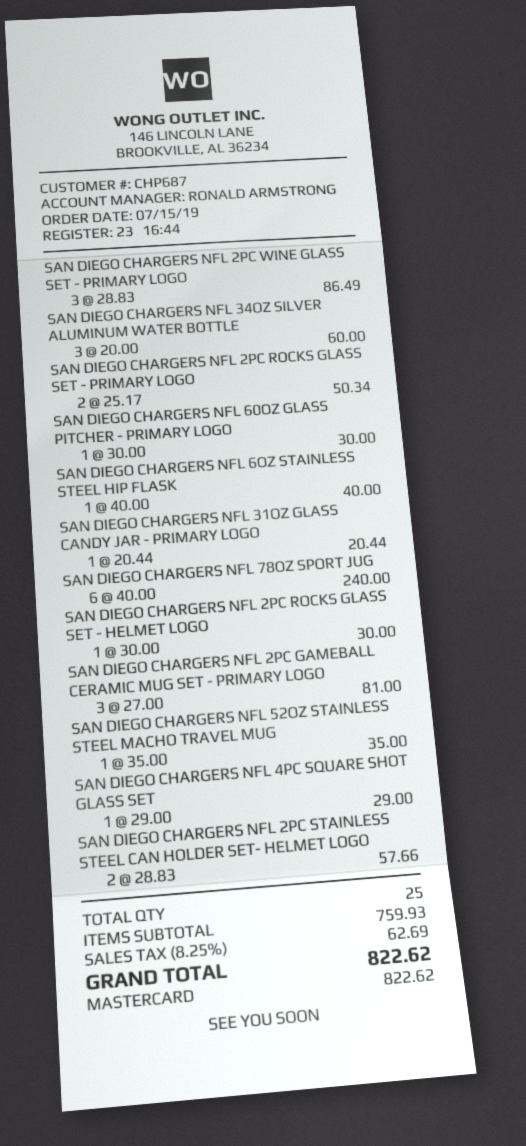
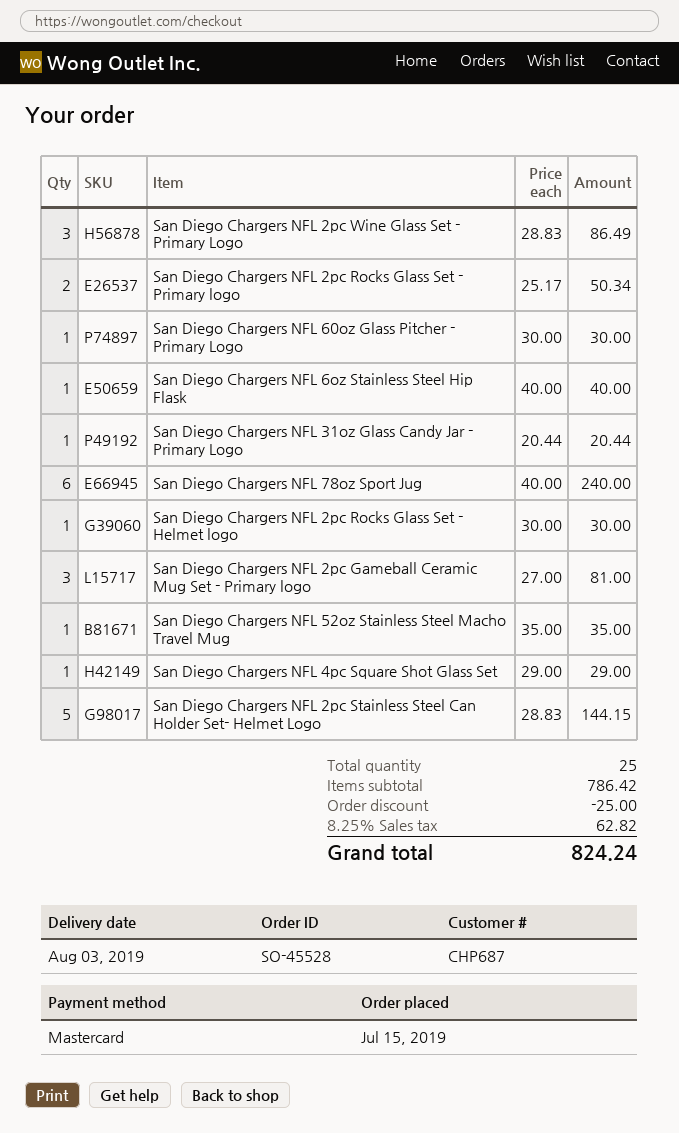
SAN DIEGO CHARGERS NFL 34OZ SILVER ALUMINUM WATER BOTTLE: 3 x 20.00 = 60.00 -> none
SAN DIEGO CHARGERS NFL 2PC STAINLESS STEEL CAN HOLDER SET- HELMET LOGO: 2 x 28.83 = 57.66 -> 5 x 28.83 = 144.15
subtotal: 759.93 -> 786.42
discount: none -> 25.00
tax: 8.25% = 62.69 -> 8.25% = 62.82
total: 822.62 -> 824.24

